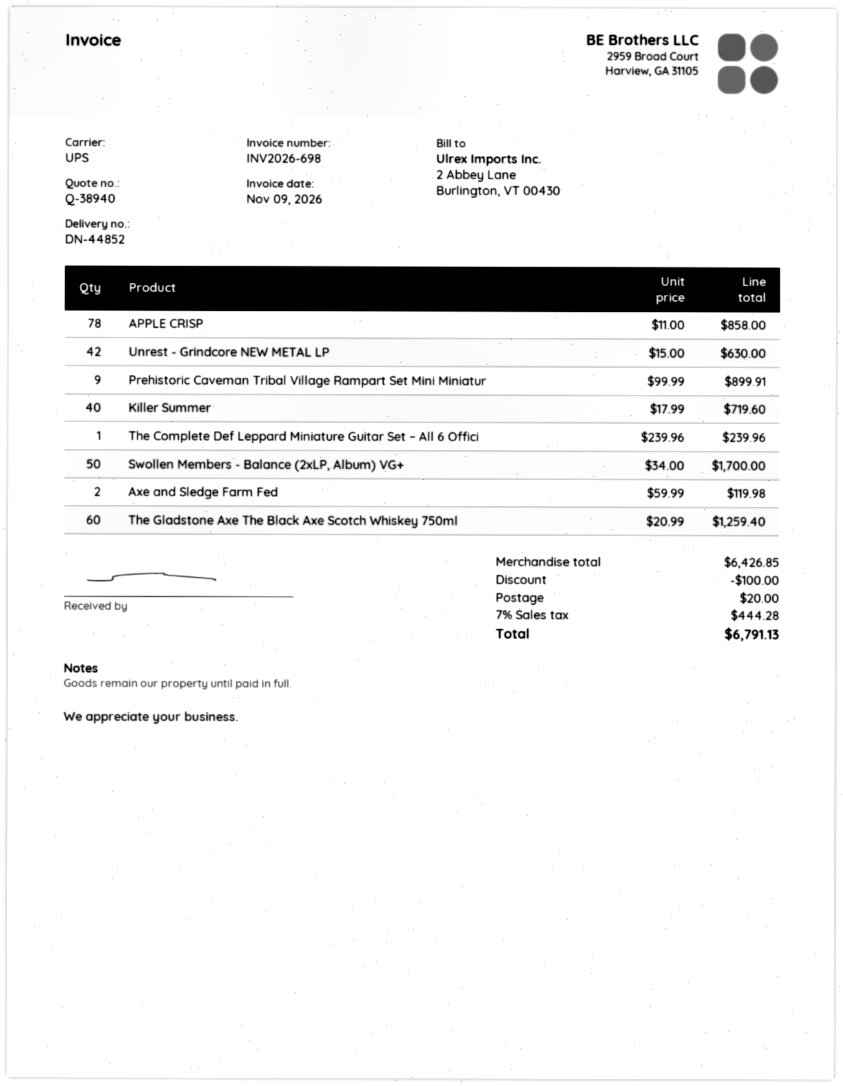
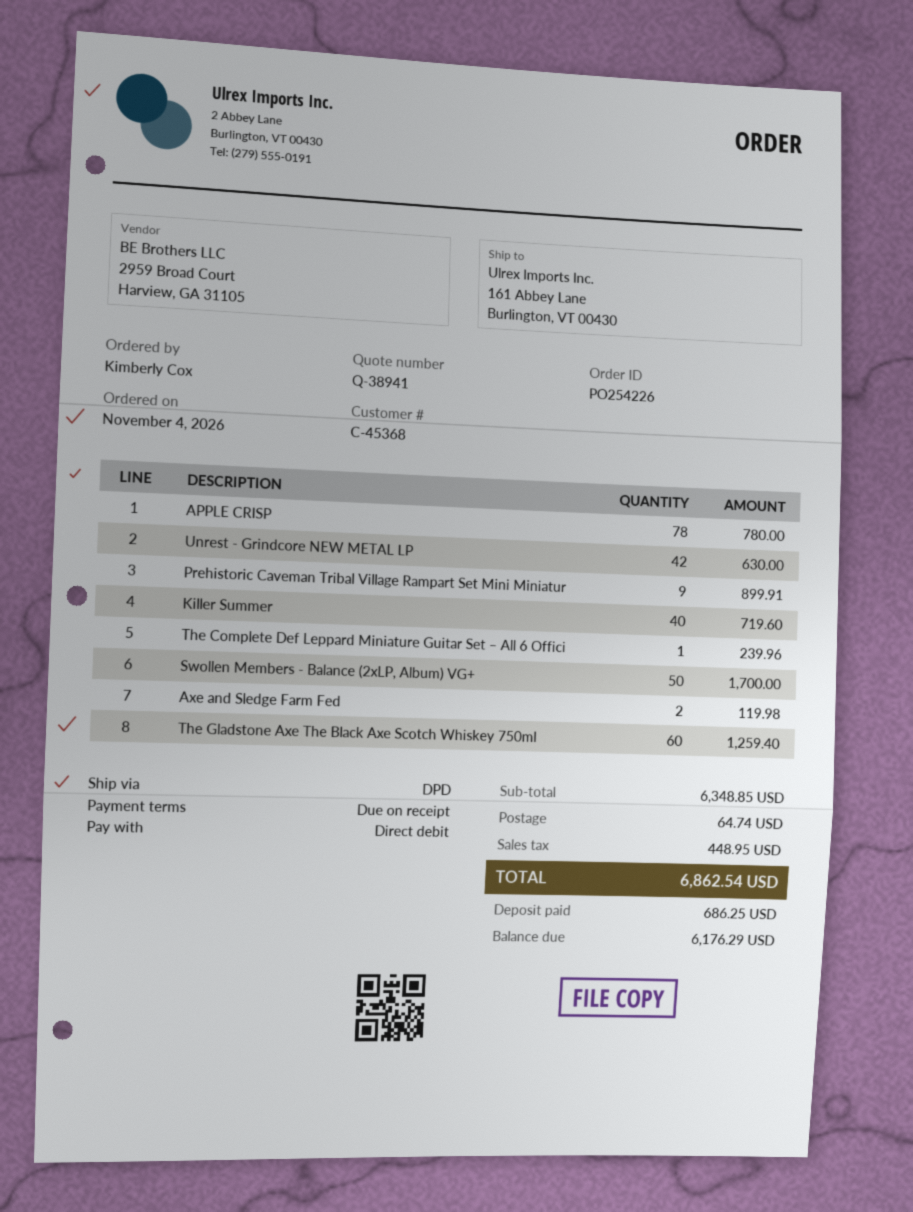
quote number: Q-38940 -> Q-38941
shipping method: UPS -> DPD
APPLE CRISP: 78 for 858.00 -> 78 for 780.00
subtotal: 6426.85 -> 6348.85
discount: 100.00 -> none
shipping: 20.00 -> 64.74
tax: 444.28 -> 448.95
total: 6791.13 -> 6862.54

